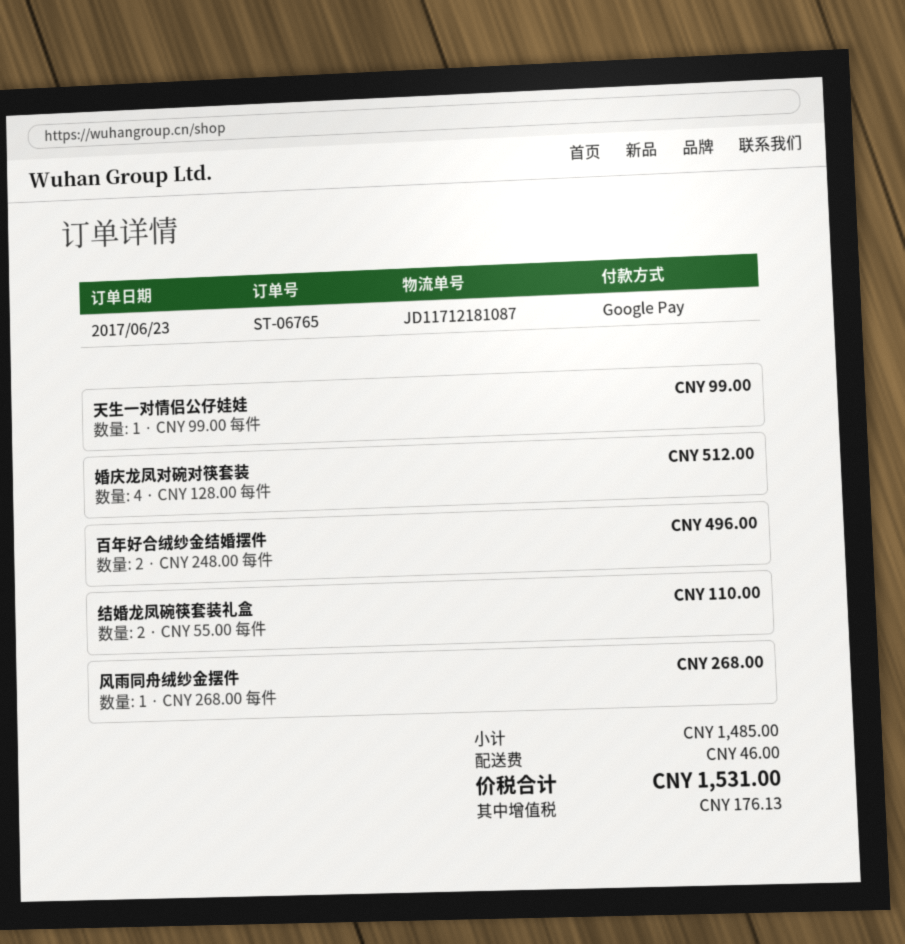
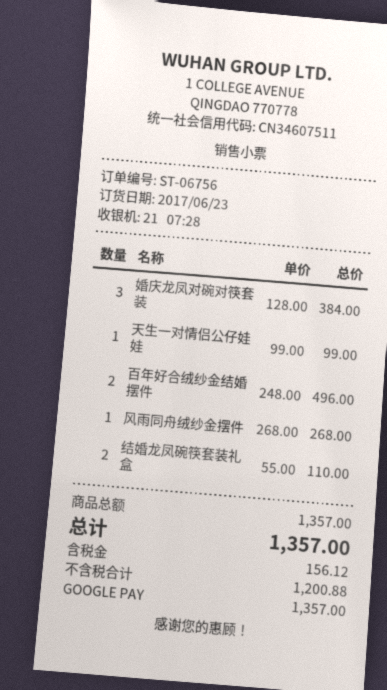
order number: ST-06765 -> ST-06756
婚庆龙凤对碗对筷套装: 4 x 128.00 = 512.00 -> 3 x 128.00 = 384.00
subtotal: 1485.00 -> 1357.00
shipping: 46.00 -> none
tax: 176.13 -> 156.12
total: 1531.00 -> 1357.00

